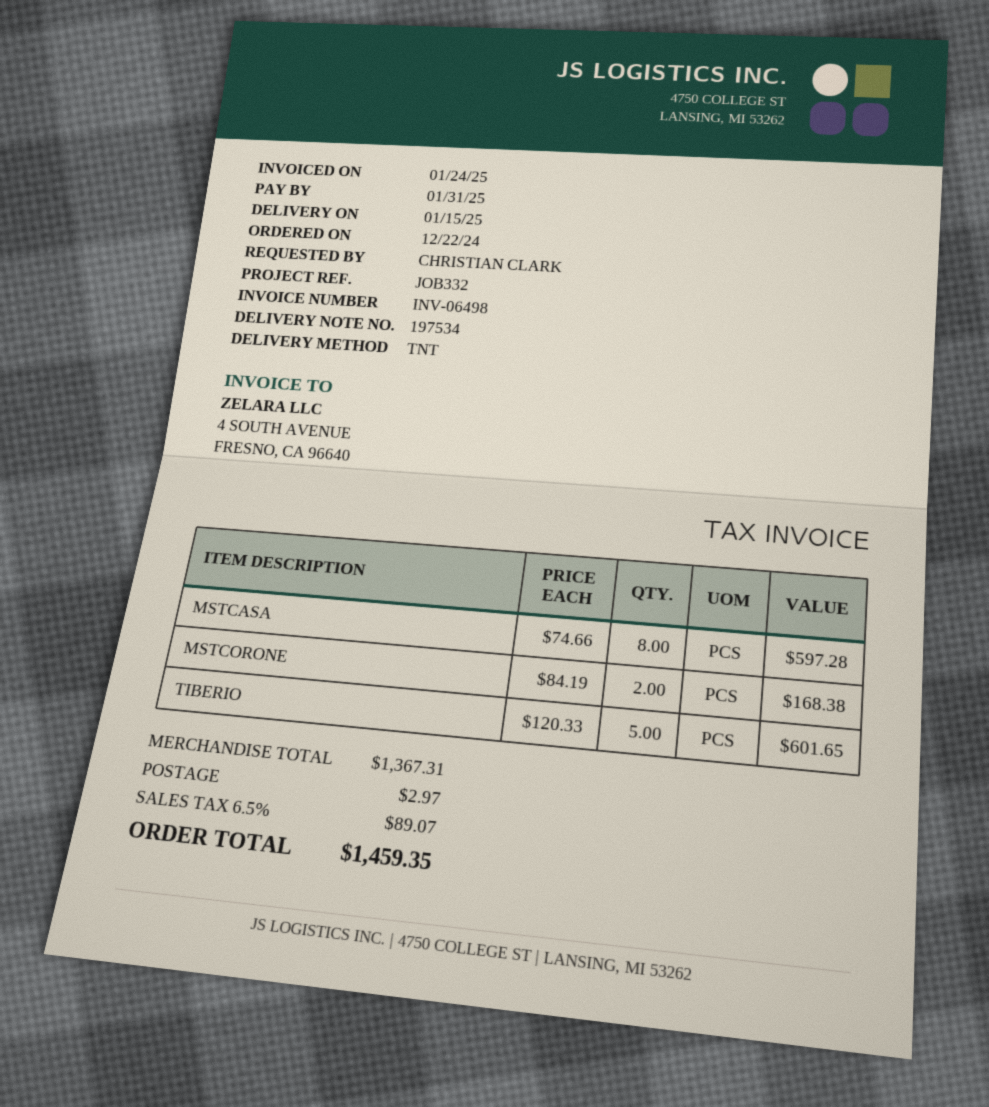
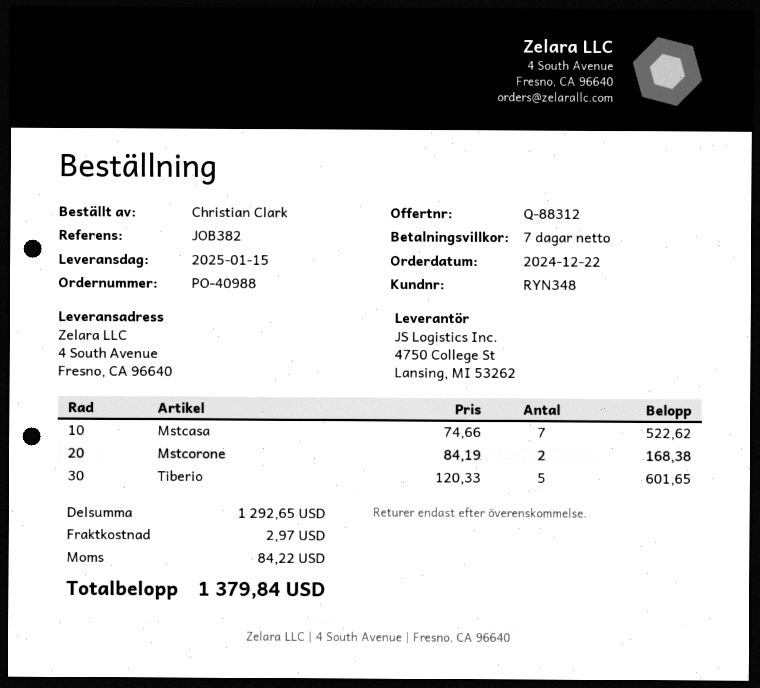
reference: JOB332 -> JOB382
MSTCASA: 8 x 74.66 = 597.28 -> 7 x 74.66 = 522.62
subtotal: 1367.31 -> 1292.65
tax: 89.07 -> 84.22
total: 1459.35 -> 1379.84

